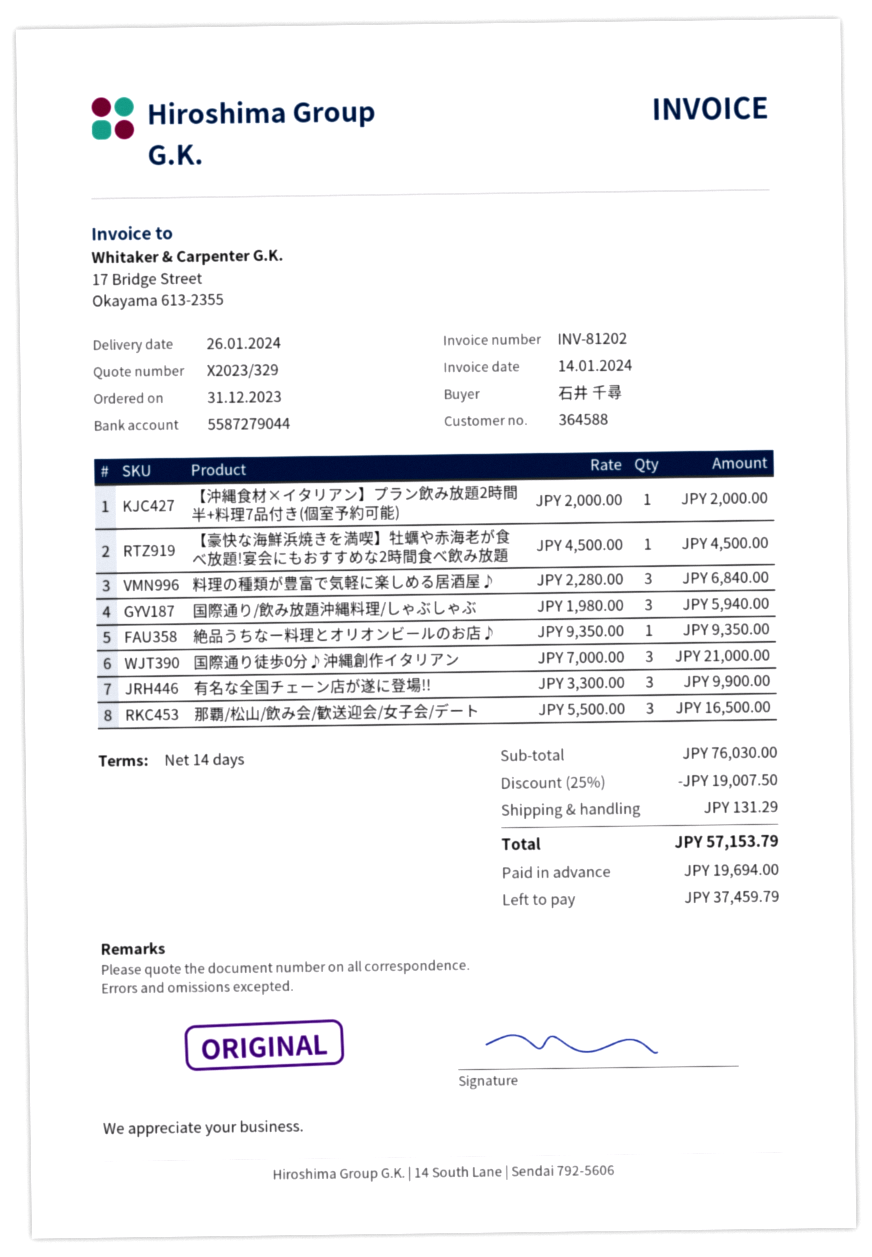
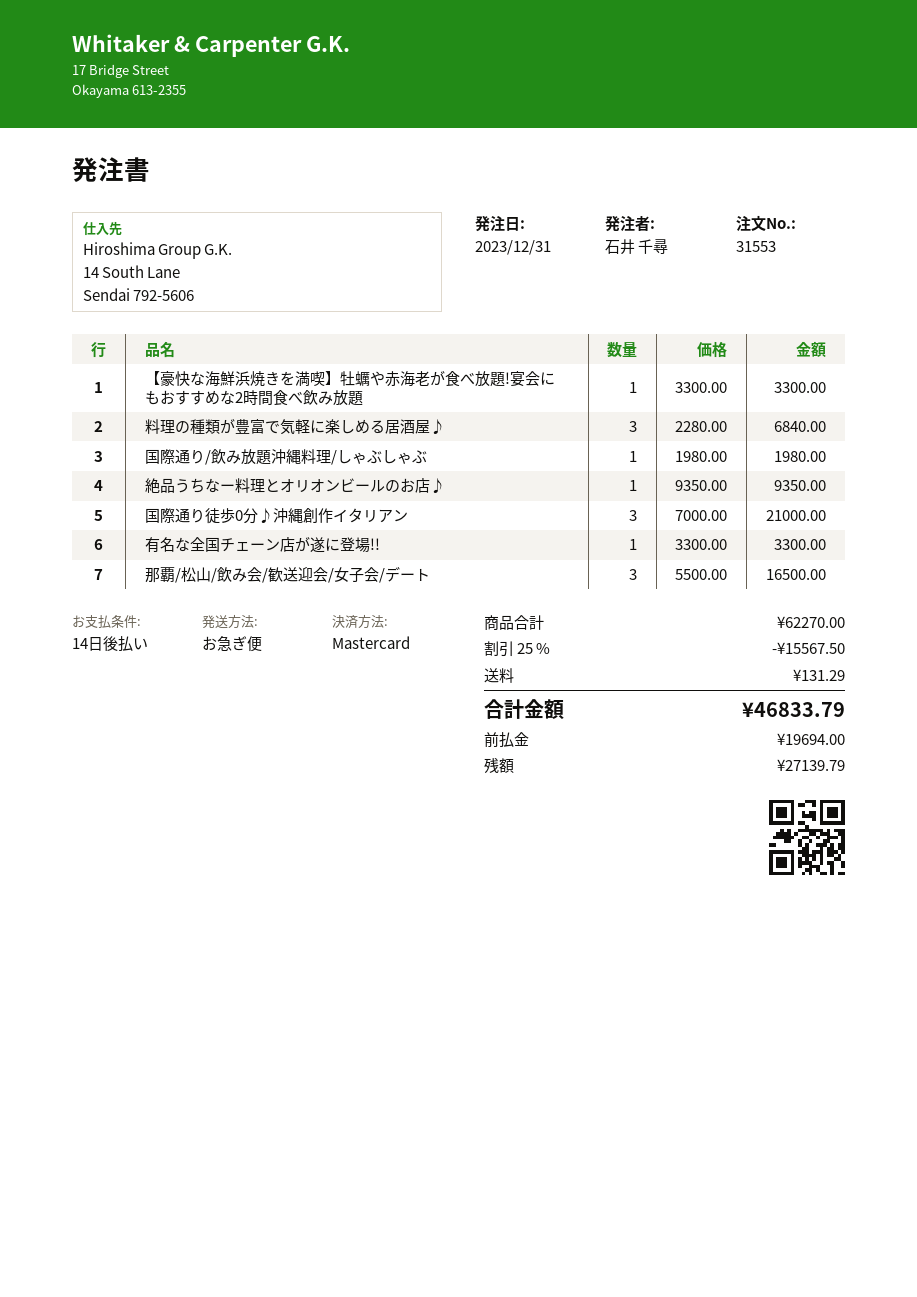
【沖縄食材×イタリアン】プラン飲み放題2時間半+料理7品付き(個室予約可能): 1 x 2000.00 = 2000.00 -> none
【豪快な海鮮浜焼きを満喫】牡蠣や赤海老が食べ放題!宴会にもおすすめな2時間食べ飲み放題: 1 x 4500.00 = 4500.00 -> 1 x 3300.00 = 3300.00
国際通り/飲み放題沖縄料理/しゃぶしゃぶ: 3 x 1980.00 = 5940.00 -> 1 x 1980.00 = 1980.00
有名な全国チェーン店が遂に登場!!: 3 x 3300.00 = 9900.00 -> 1 x 3300.00 = 3300.00
subtotal: 76030.00 -> 62270.00
discount: 25% = 19007.50 -> 25% = 15567.50
total: 57153.79 -> 46833.79
balance: 37459.79 -> 27139.79

